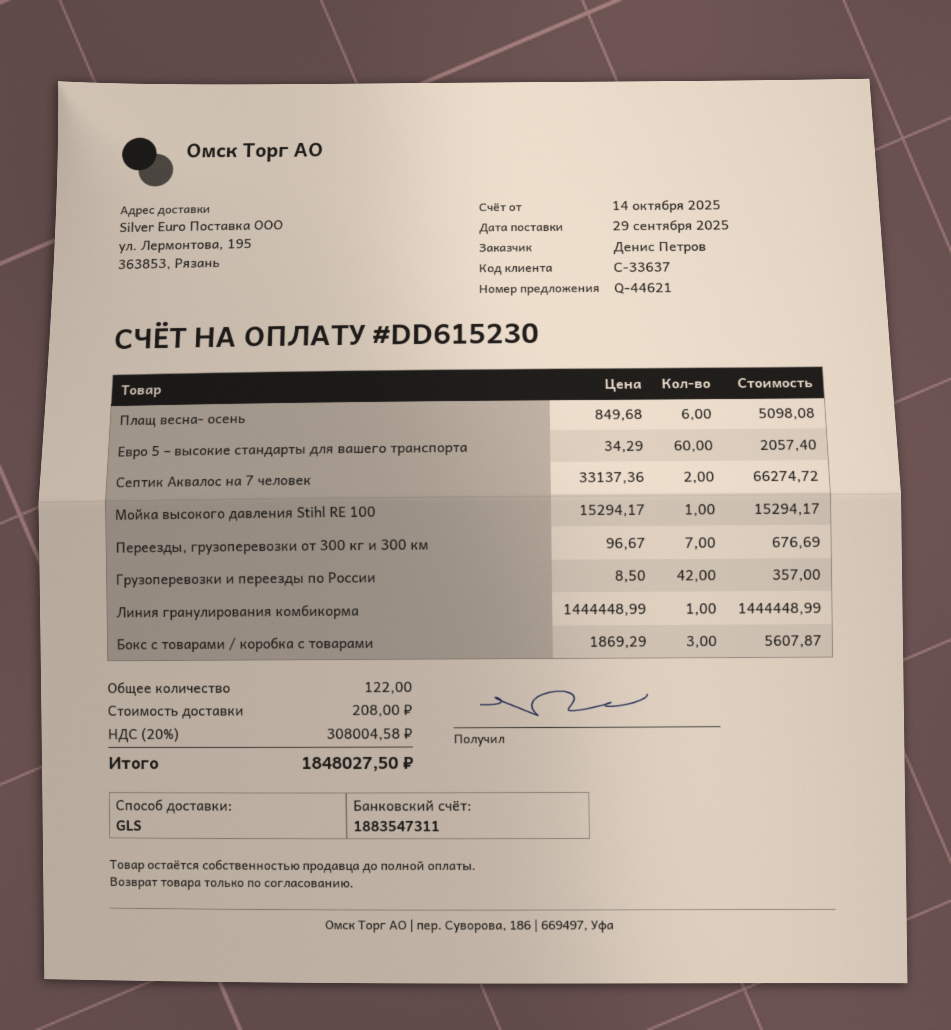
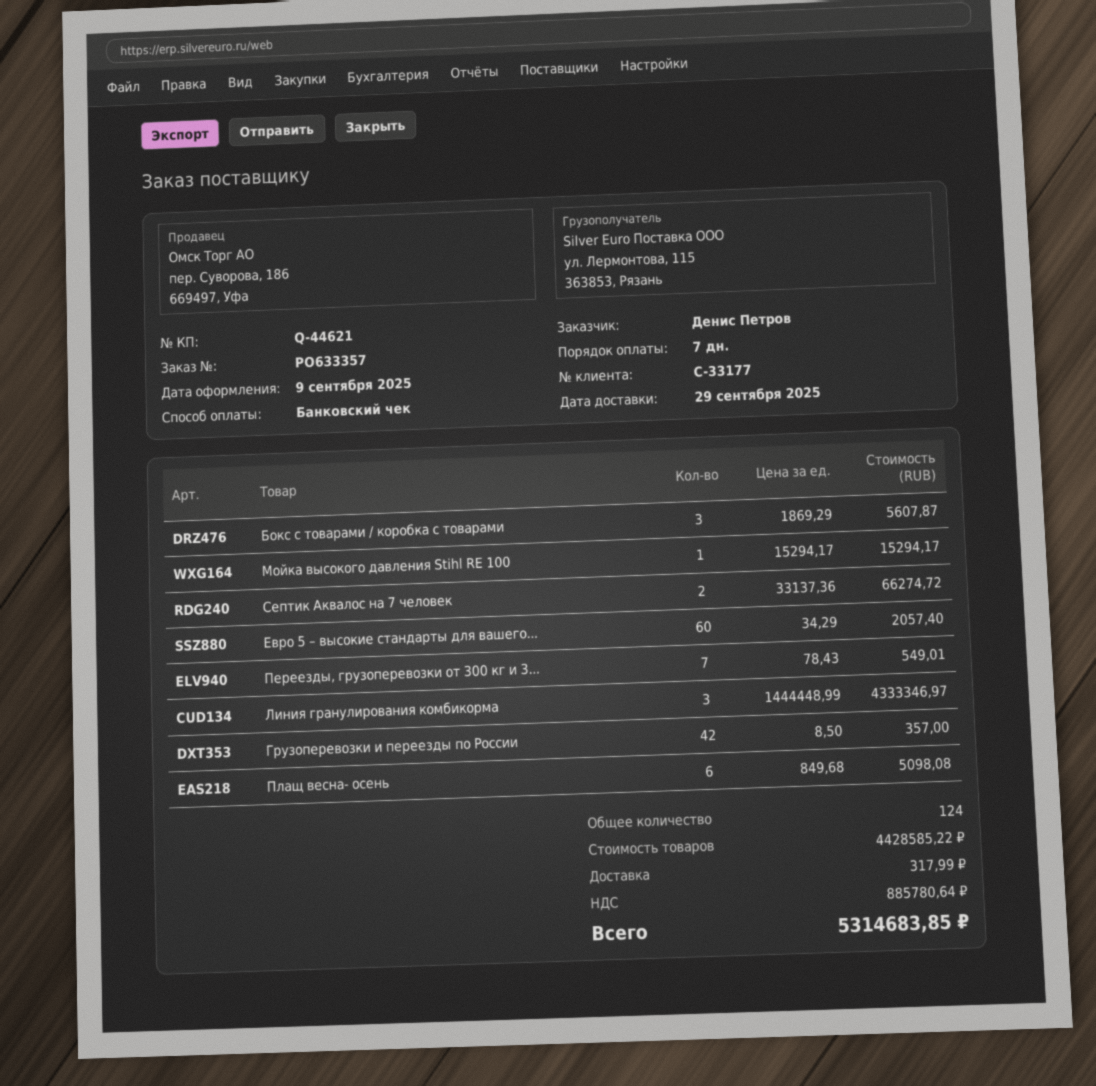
customer number: C-33637 -> C-33177
ship to: ул. Лермонтова, 195, 363853, Рязань -> ул. Лермонтова, 115, 363853, Рязань
Переезды, грузоперевозки от 300 кг и 300 км: 7 x 96.67 = 676.69 -> 7 x 78.43 = 549.01
Линия гранулирования комбикорма: 1 x 1444448.99 = 1444448.99 -> 3 x 1444448.99 = 4333346.97
total quantity: 122 -> 124
shipping: 208.00 -> 317.99
tax: 308004.58 -> 885780.64
total: 1848027.50 -> 5314683.85

